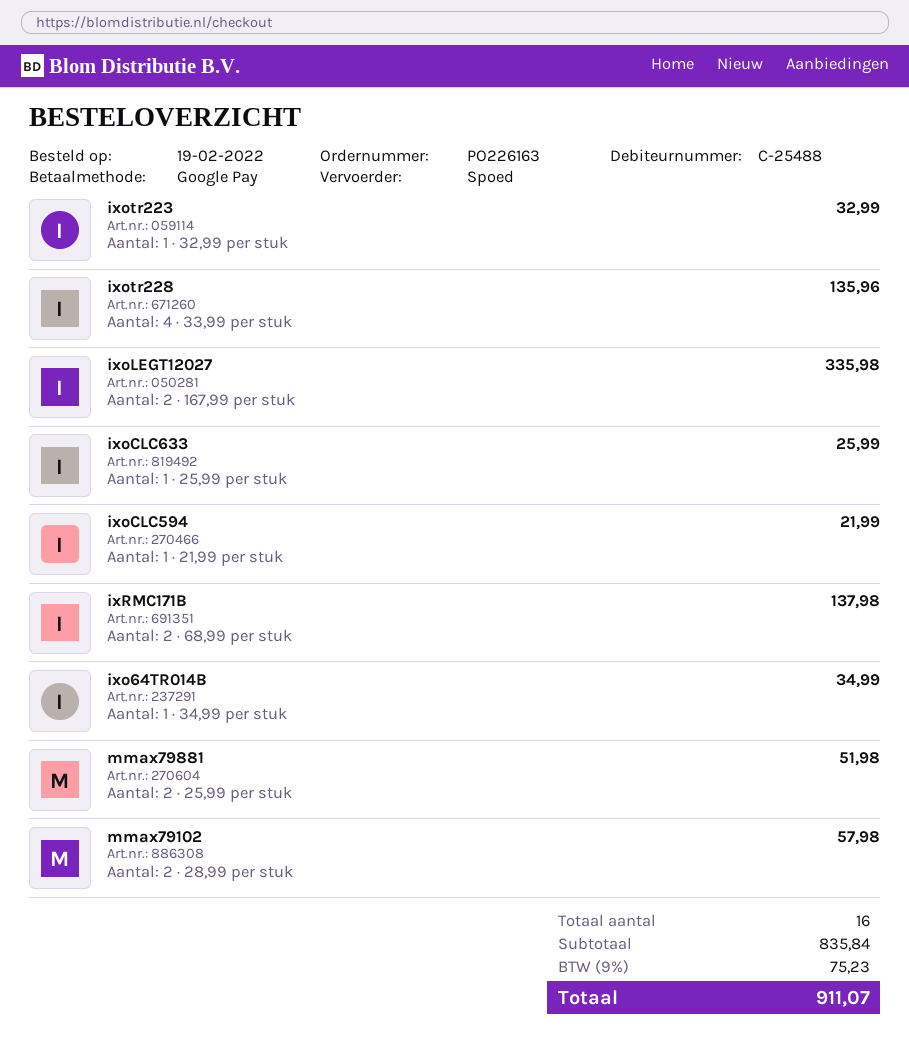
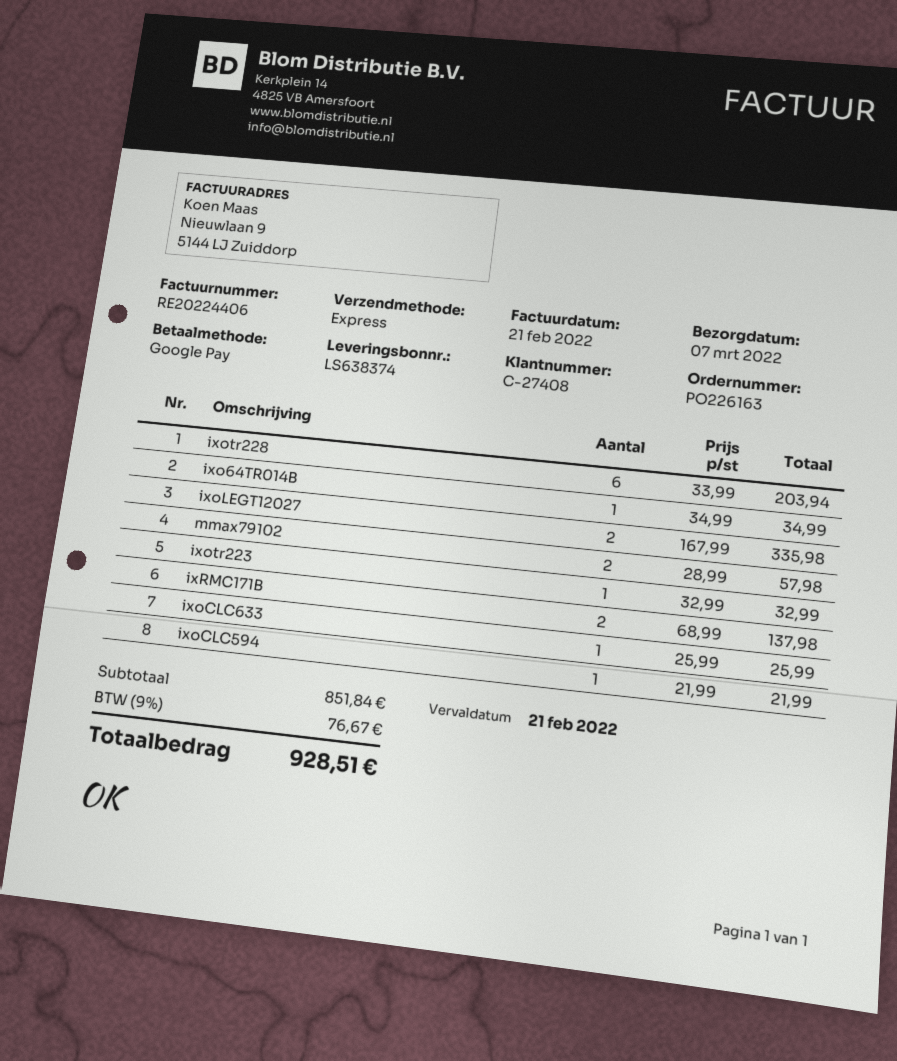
customer number: C-25488 -> C-27408
ixotr228: 4 x 33.99 = 135.96 -> 6 x 33.99 = 203.94
mmax79881: 2 x 25.99 = 51.98 -> none
subtotal: 835.84 -> 851.84
tax: 9% = 75.23 -> 9% = 76.67
total: 911.07 -> 928.51

